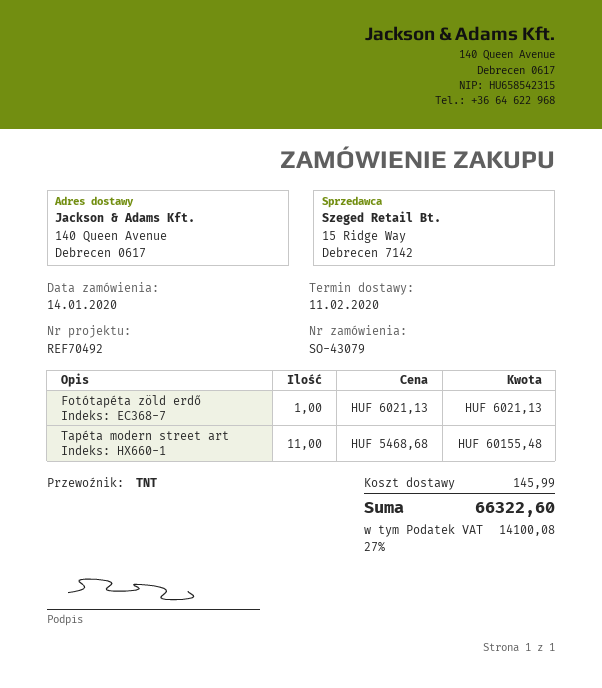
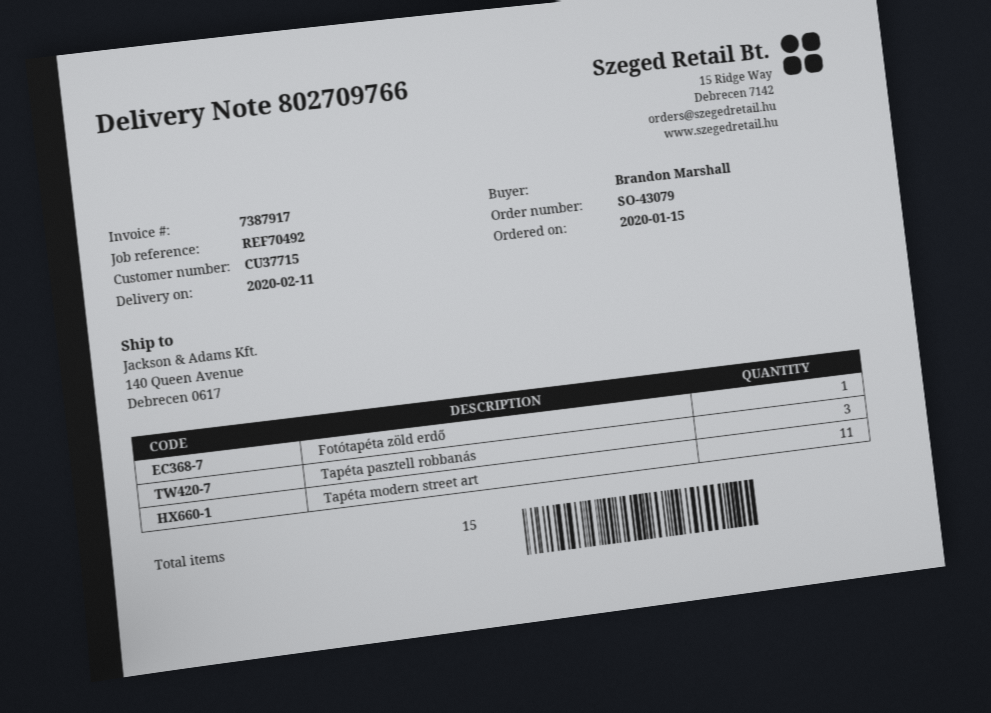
order date: 2020-01-14 -> 2020-01-15
Tapéta pasztell robbanás: none -> 3

